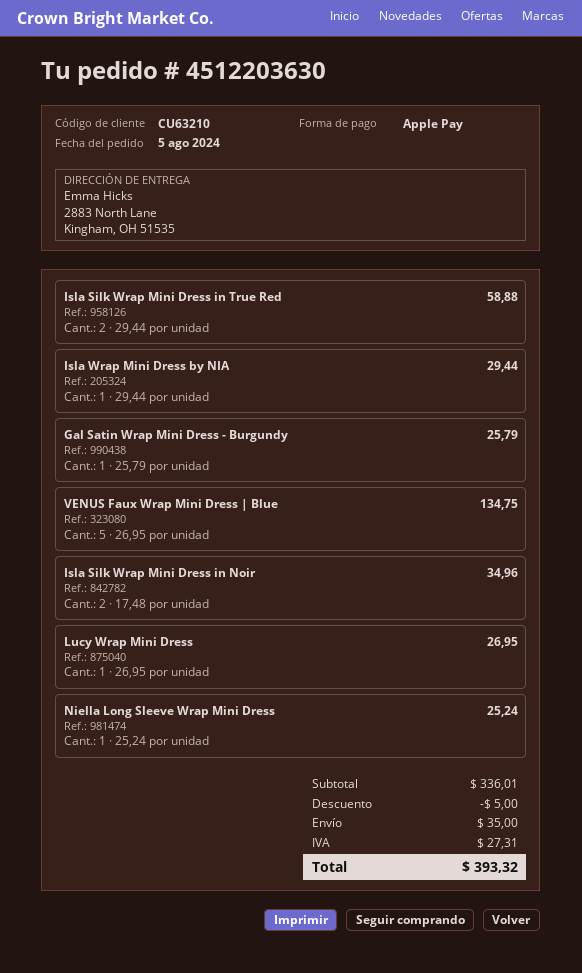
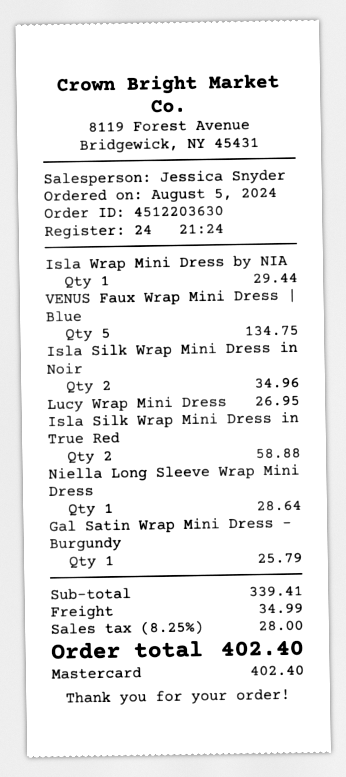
payment method: Apple Pay -> Mastercard
Niella Long Sleeve Wrap Mini Dress: 1 for 25.24 -> 1 for 28.64
subtotal: 336.01 -> 339.41
discount: 5.00 -> none
shipping: 35.00 -> 34.99
tax: 27.31 -> 28.00
total: 393.32 -> 402.40

